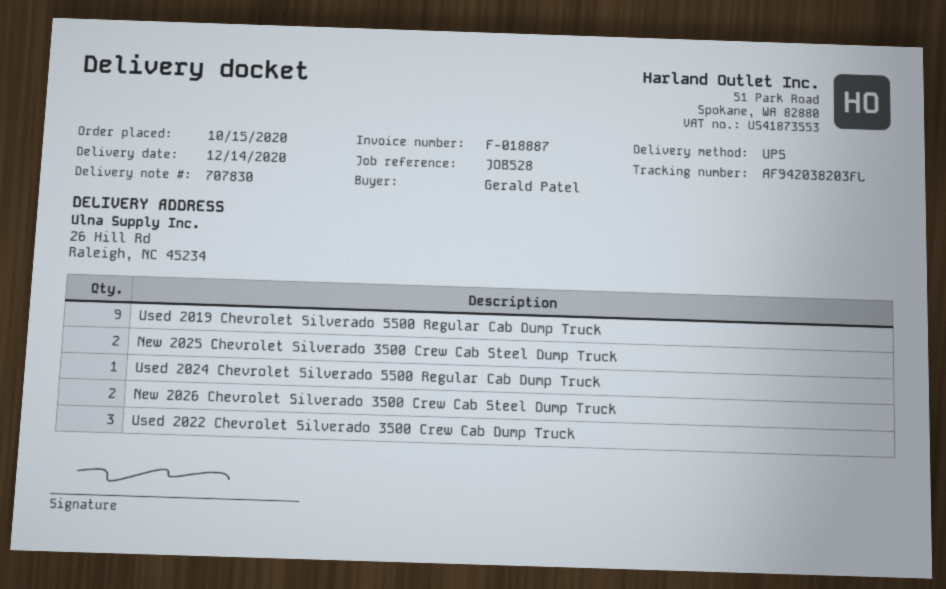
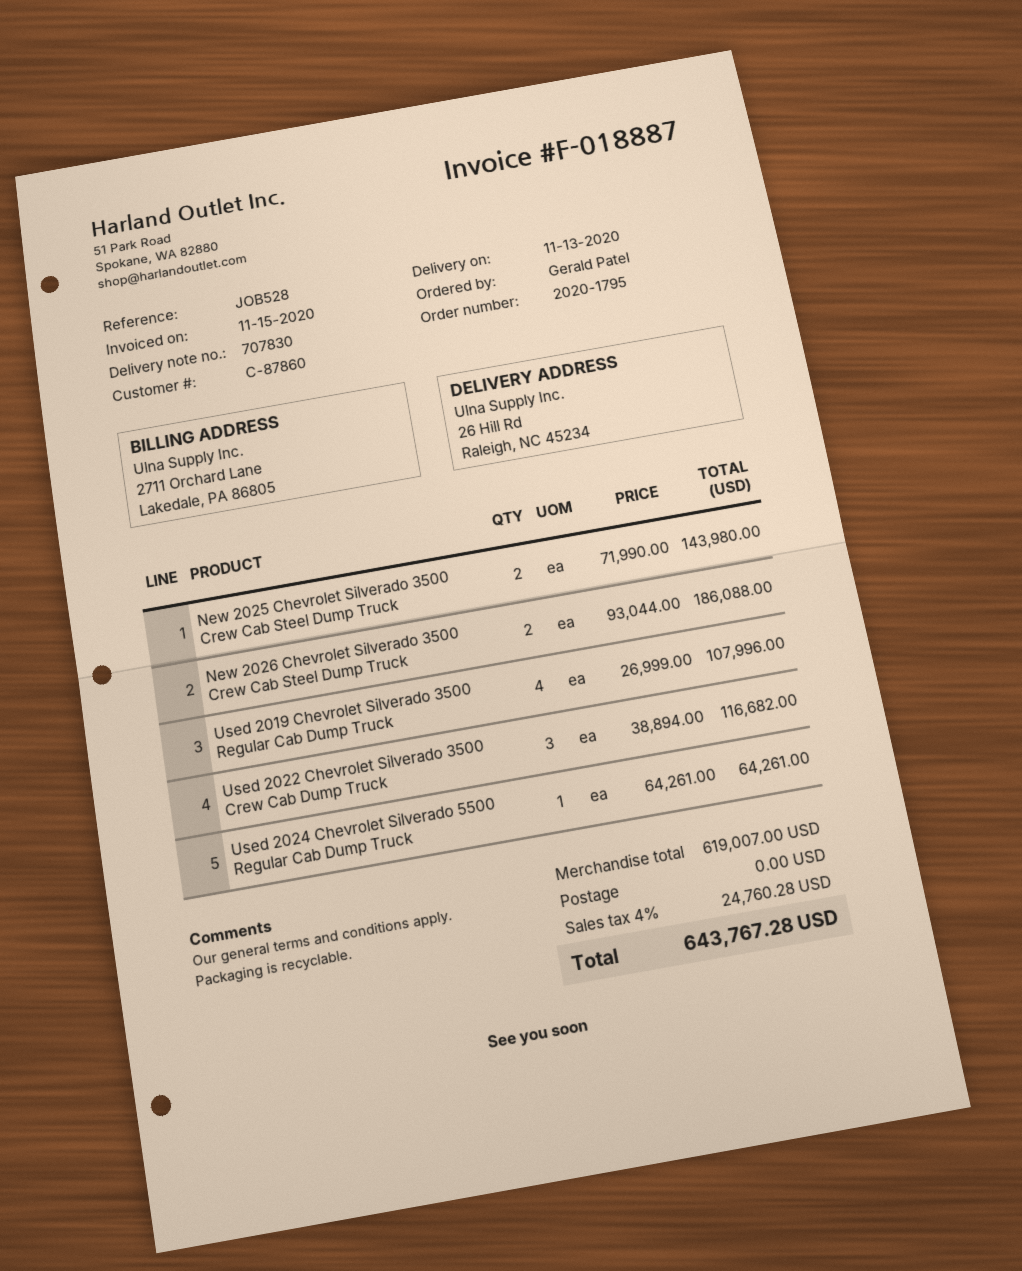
delivery date: 2020-12-14 -> 2020-11-13
Used 2019 Chevrolet Silverado 5500 Regular Cab Dump Truck: 9 -> none
Used 2019 Chevrolet Silverado 3500 Regular Cab Dump Truck: none -> 4

